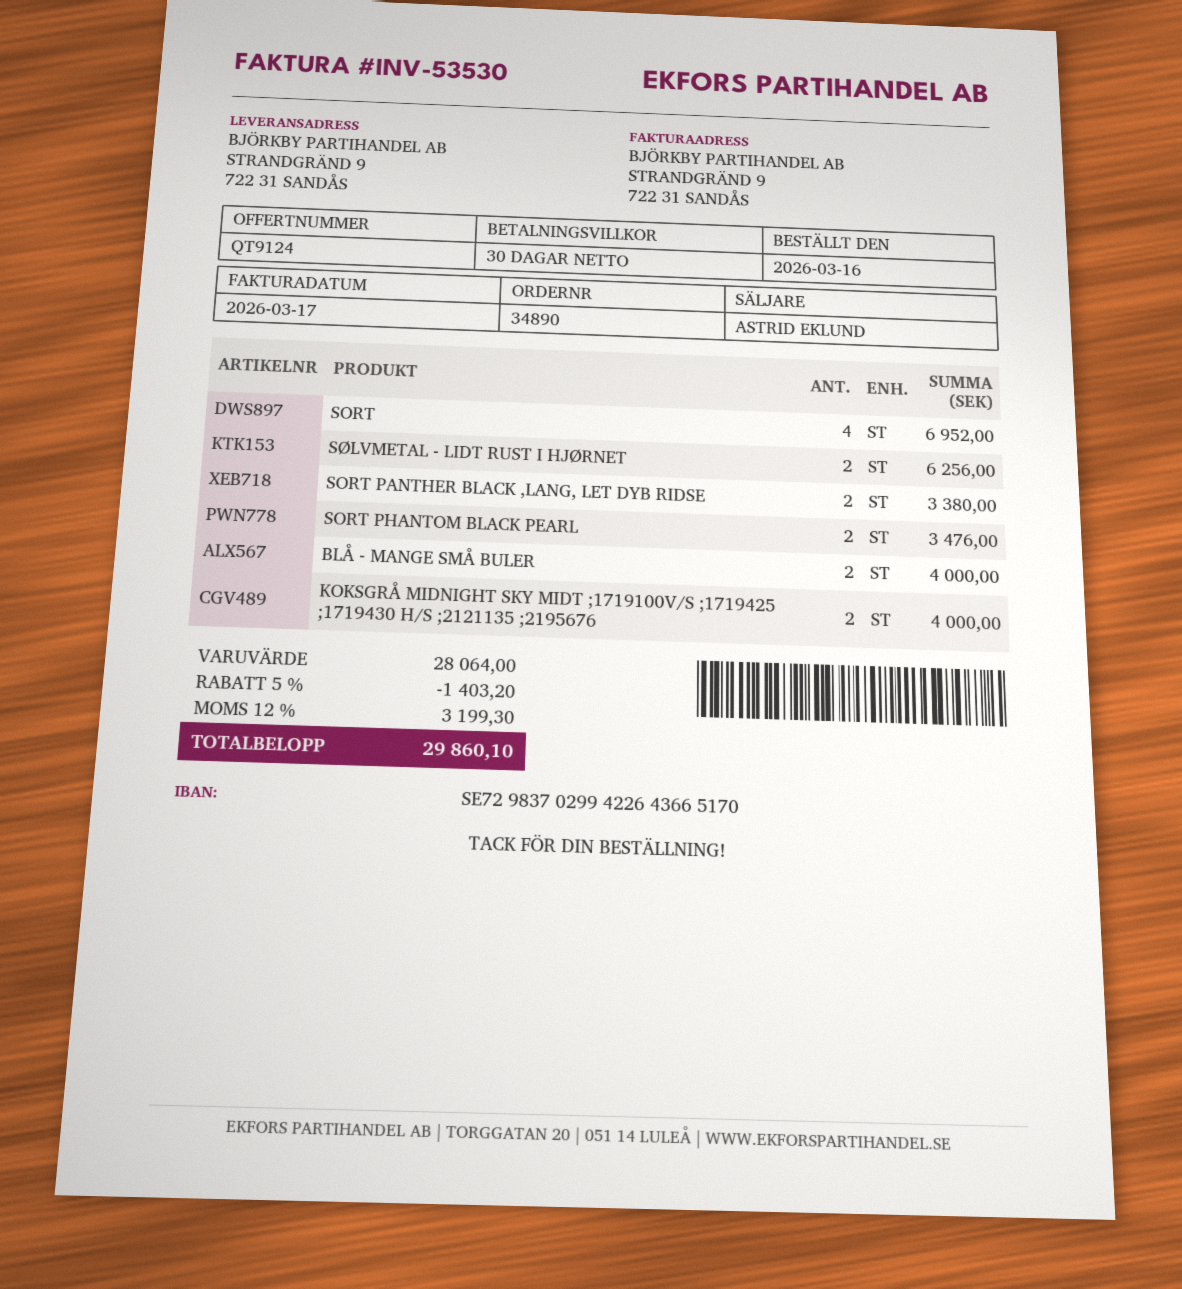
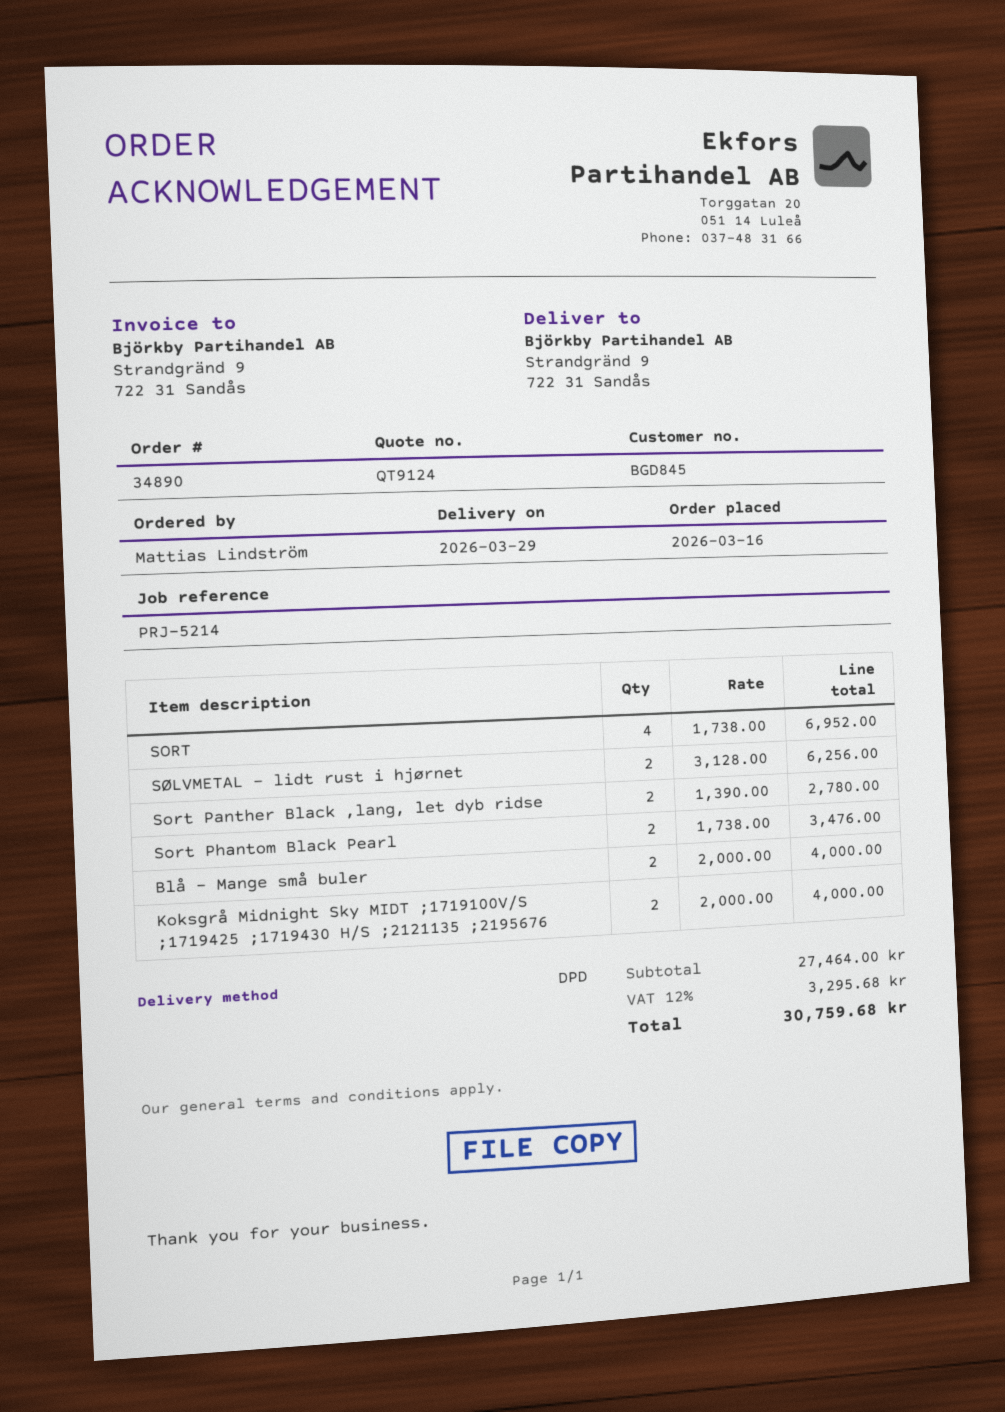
SORT PANTHER BLACK ,LANG, LET DYB RIDSE: 2 for 3380.00 -> 2 for 2780.00
subtotal: 28064.00 -> 27464.00
discount: 5% = 1403.20 -> none
tax: 12% = 3199.30 -> 12% = 3295.68
total: 29860.10 -> 30759.68

